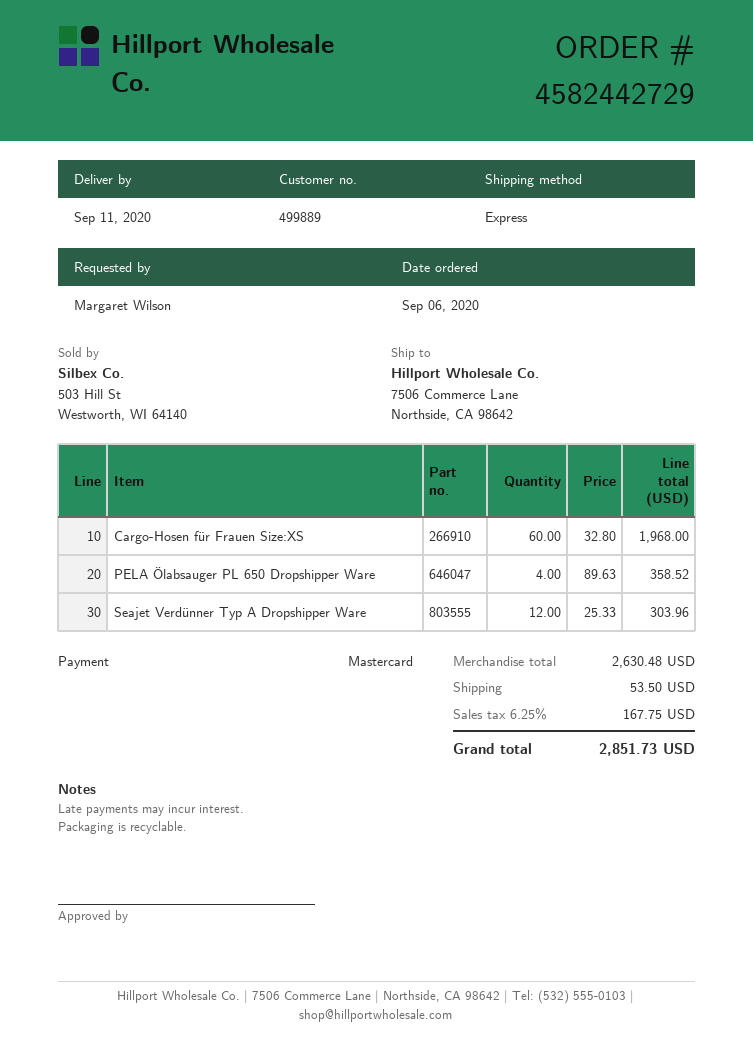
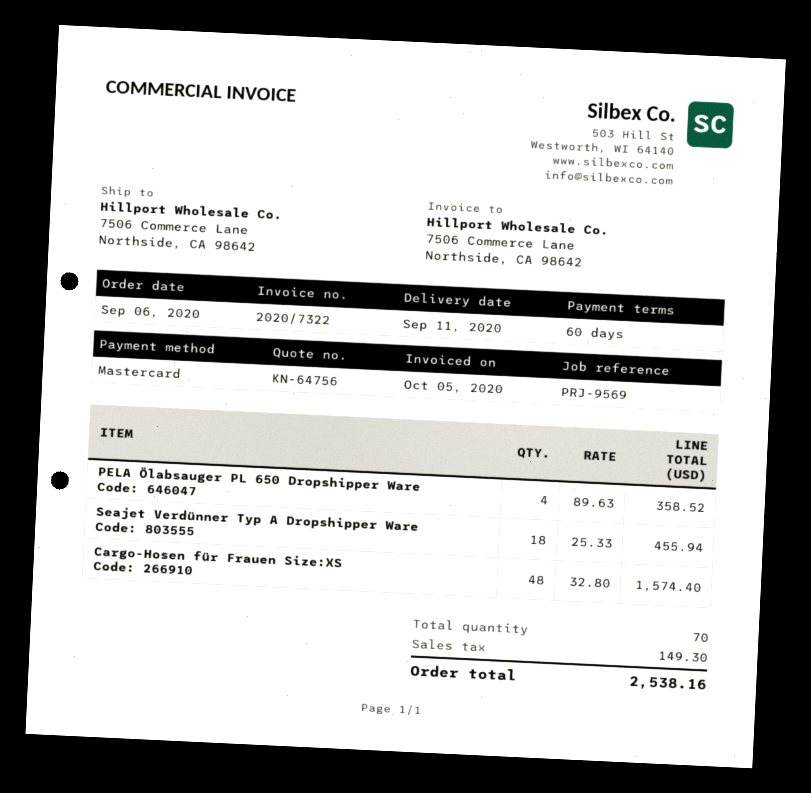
Cargo-Hosen für Frauen Size:XS: 60 x 32.80 = 1968.00 -> 48 x 32.80 = 1574.40
Seajet Verdünner Typ A Dropshipper Ware: 12 x 25.33 = 303.96 -> 18 x 25.33 = 455.94
shipping: 53.50 -> none
tax: 167.75 -> 149.30
total: 2851.73 -> 2538.16

